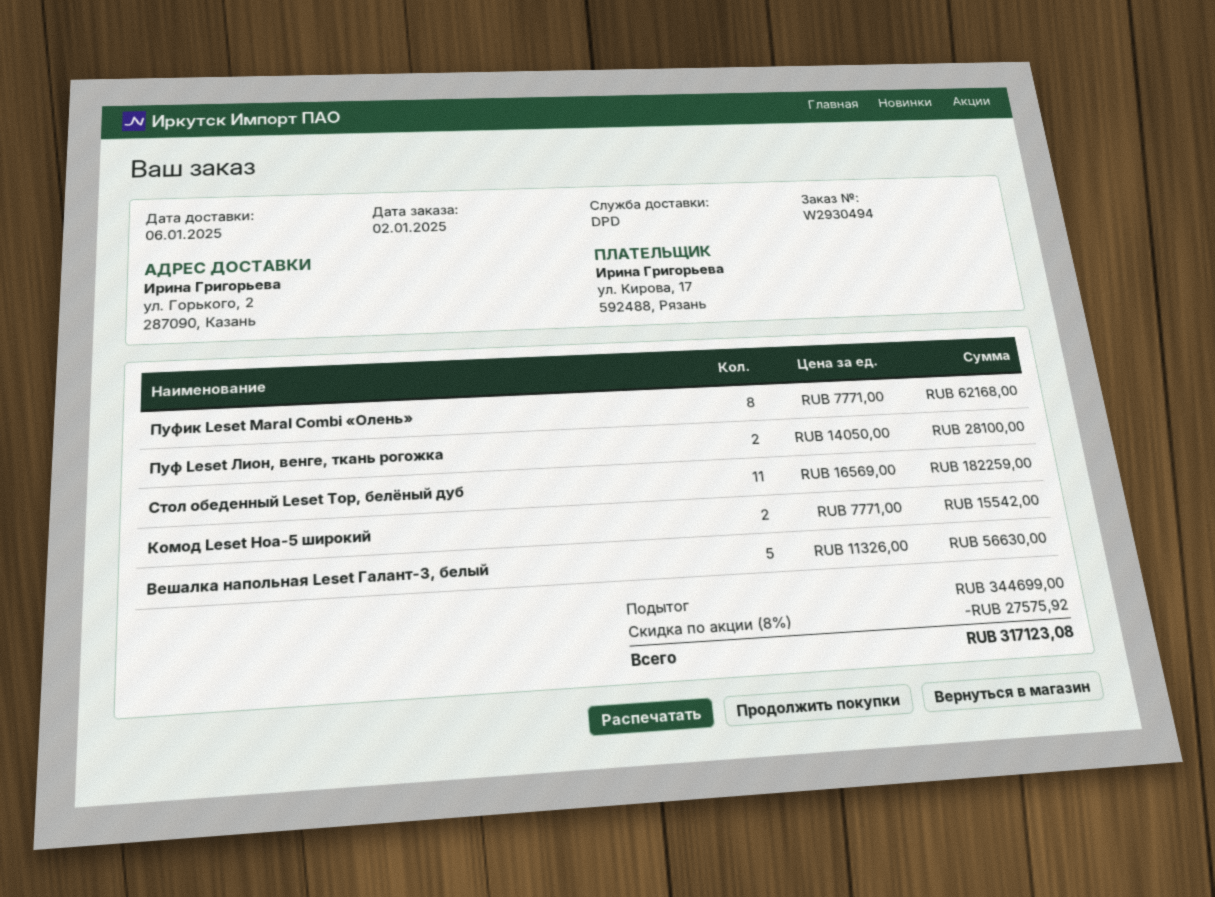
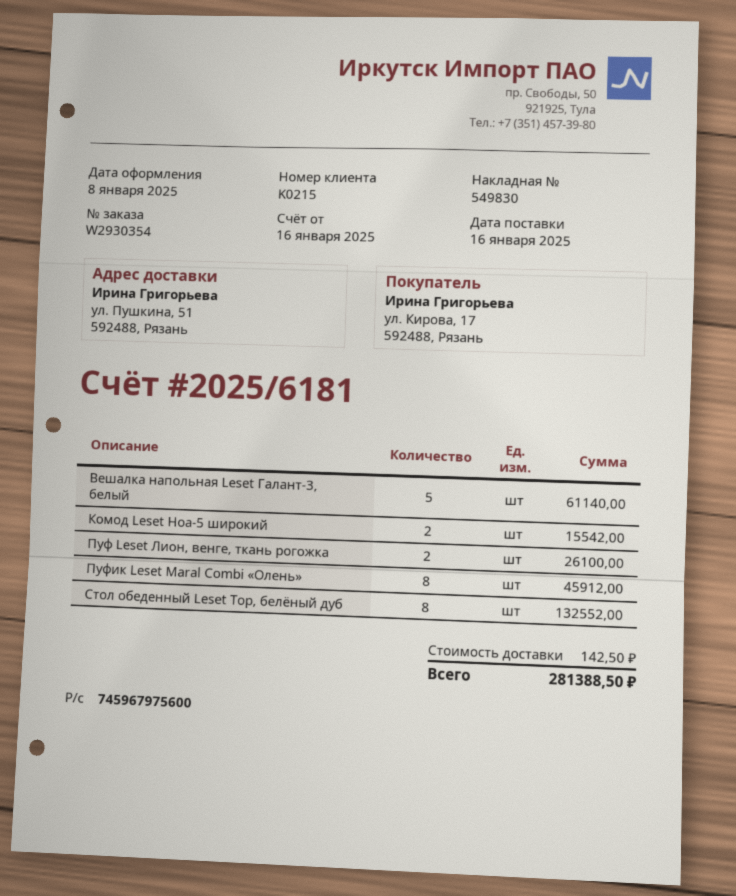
order number: W2930494 -> W2930354
order date: 2025-01-02 -> 2025-01-08
delivery date: 2025-01-06 -> 2025-01-16
ship to: ул. Горького, 2, 287090, Казань -> ул. Пушкина, 51, 592488, Рязань
Пуфик Leset Maral Combi «Олень»: 8 for 62168.00 -> 8 for 45912.00
Пуф Leset Лион, венге, ткань рогожка: 2 for 28100.00 -> 2 for 26100.00
Стол обеденный Leset Тор, белёный дуб: 11 for 182259.00 -> 8 for 132552.00
Вешалка напольная Leset Галант-3, белый: 5 for 56630.00 -> 5 for 61140.00
discount: 8% = 27575.92 -> none
shipping: none -> 142.50
total: 317123.08 -> 281388.50

